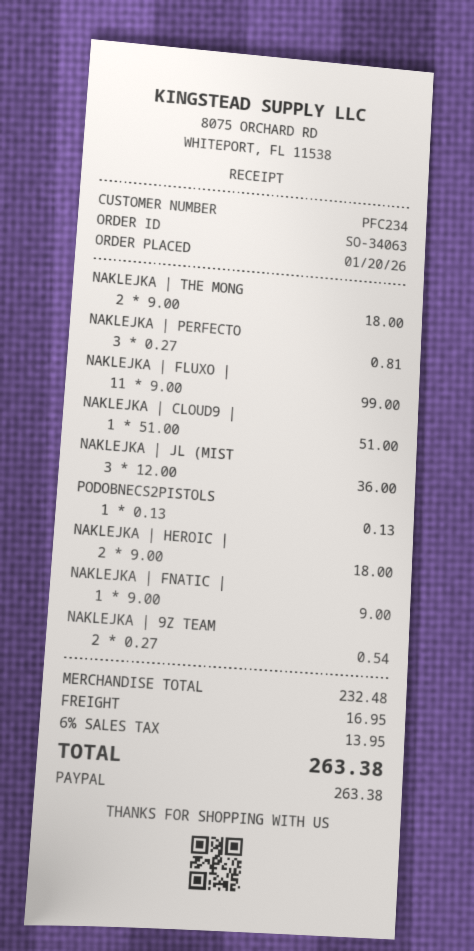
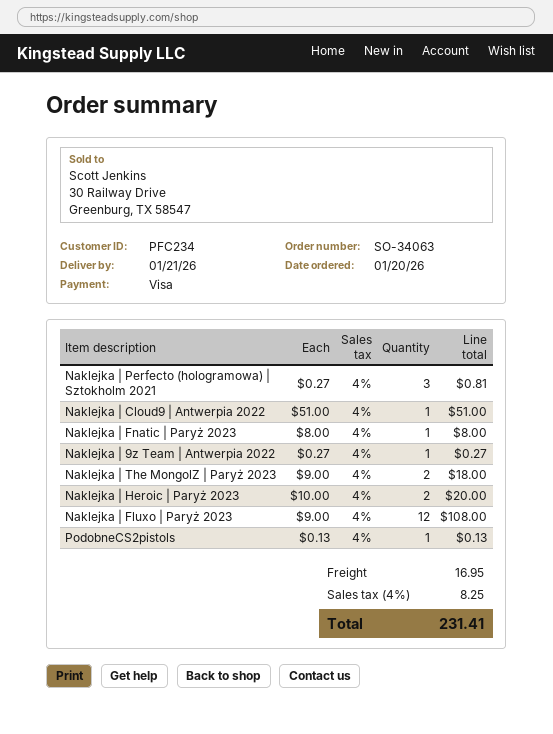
payment method: PayPal -> Visa
NAKLEJKA | FLUXO |: 11 x 9.00 = 99.00 -> 12 x 9.00 = 108.00
NAKLEJKA | JL (MIST: 3 x 12.00 = 36.00 -> none
NAKLEJKA | HEROIC |: 2 x 9.00 = 18.00 -> 2 x 10.00 = 20.00
NAKLEJKA | FNATIC |: 1 x 9.00 = 9.00 -> 1 x 8.00 = 8.00
NAKLEJKA | 9Z TEAM: 2 x 0.27 = 0.54 -> 1 x 0.27 = 0.27
tax: 6% = 13.95 -> 4% = 8.25
total: 263.38 -> 231.41

